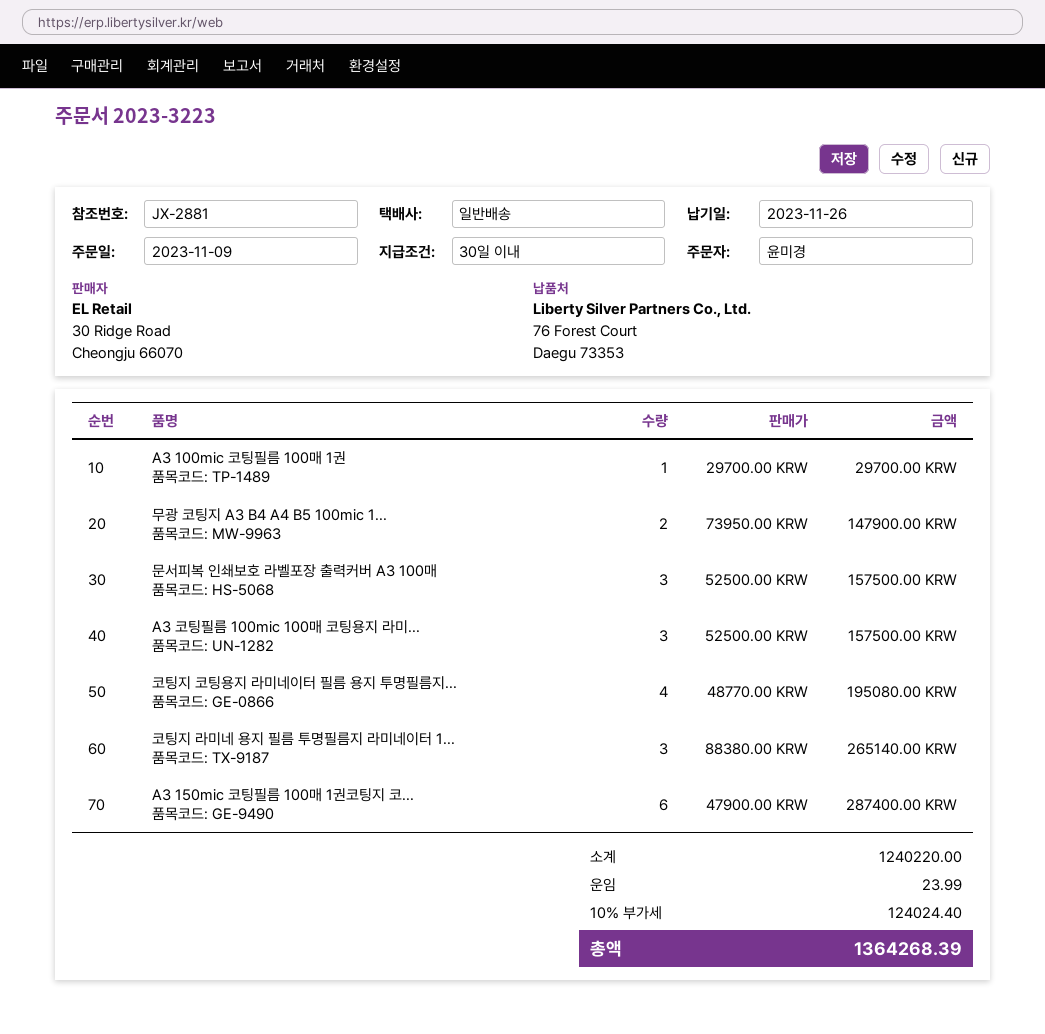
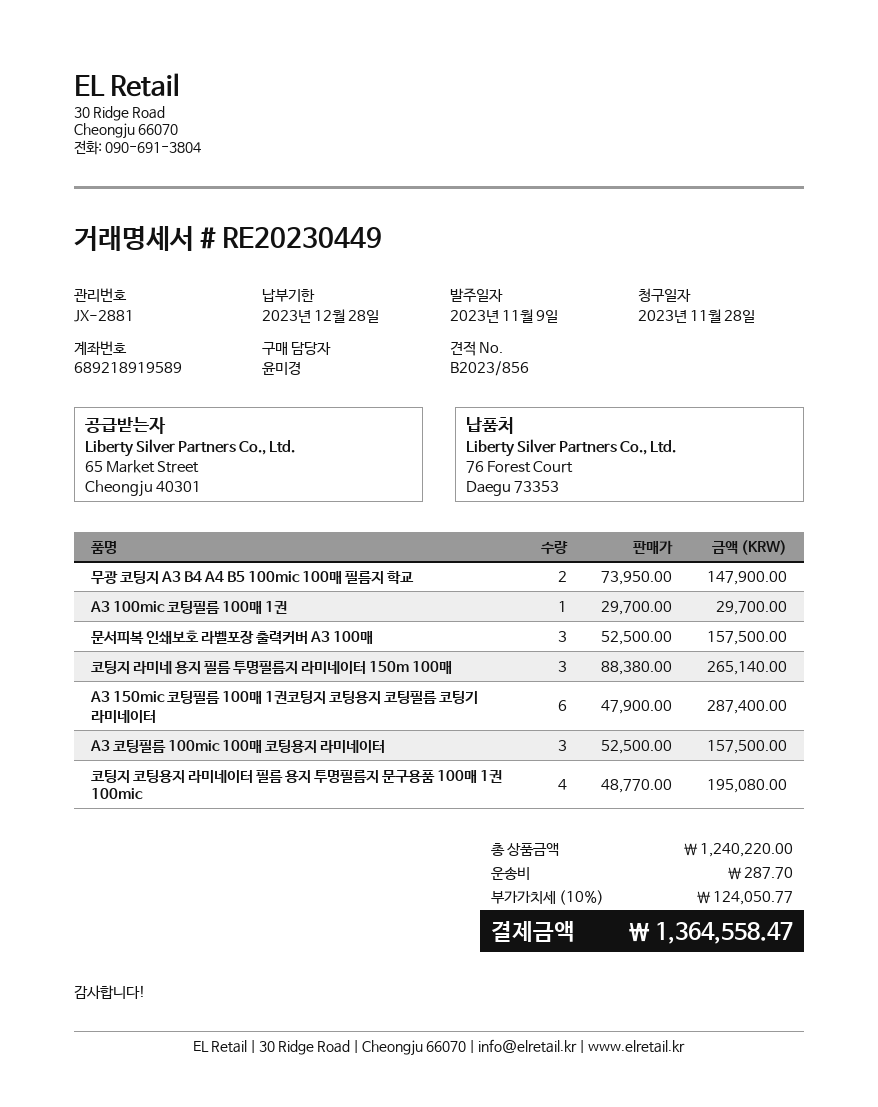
shipping: 23.99 -> 287.70
tax: 10% = 124024.40 -> 10% = 124050.77
total: 1364268.39 -> 1364558.47

